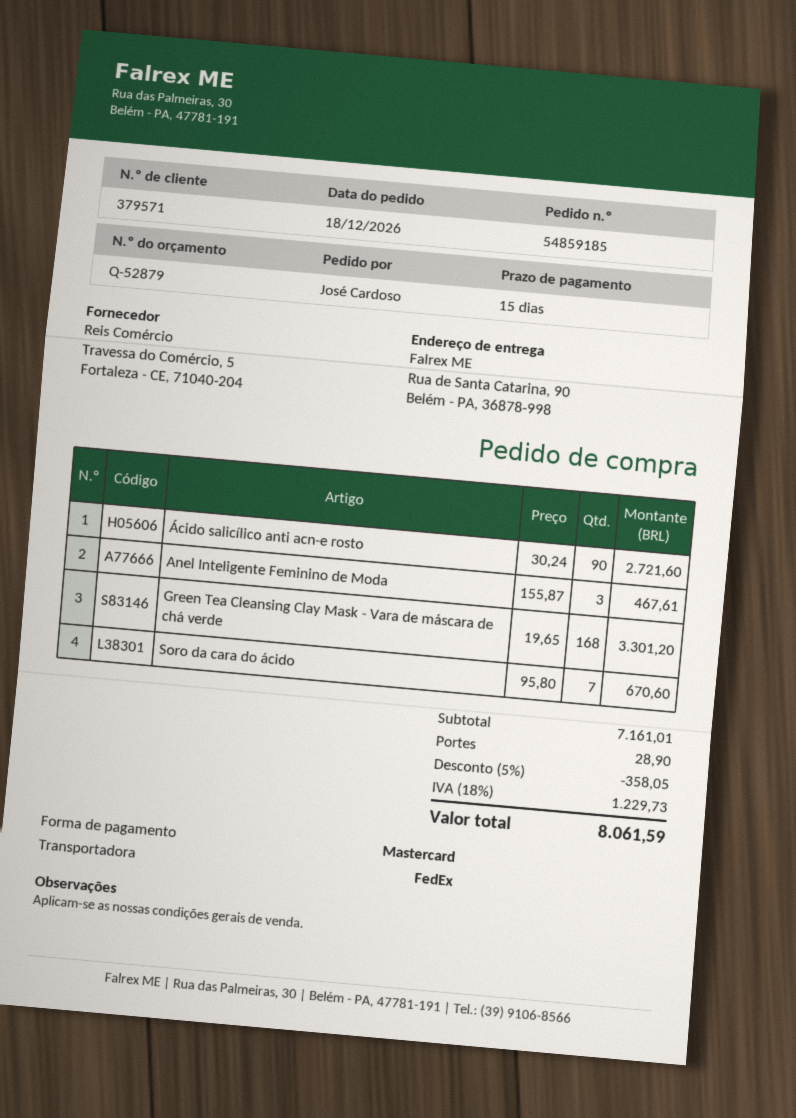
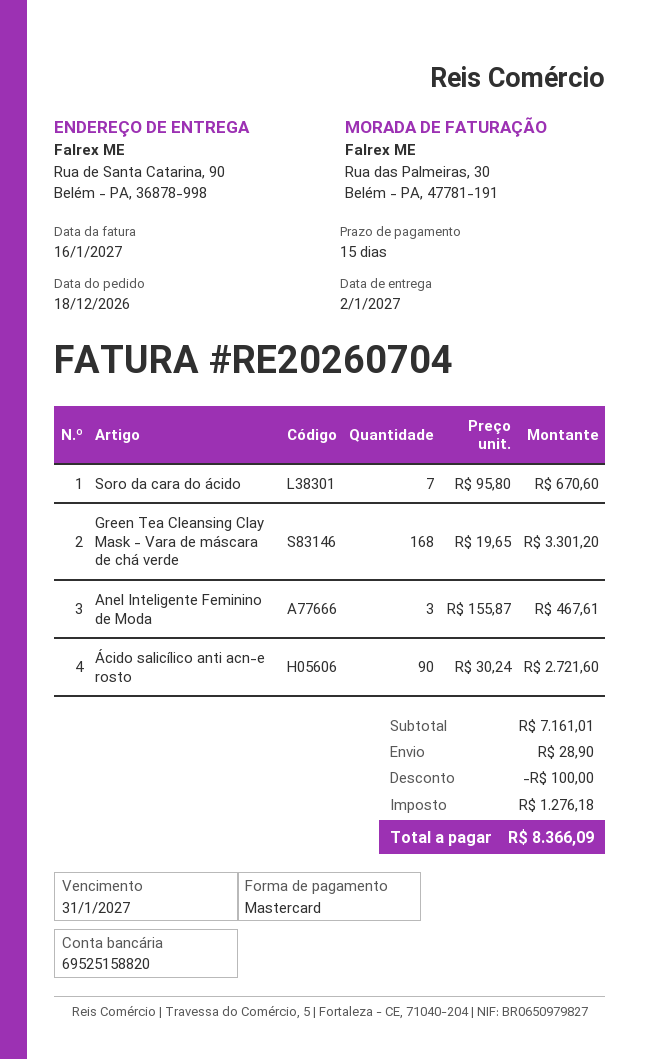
discount: 358.05 -> 100.00
tax: 1229.73 -> 1276.18
total: 8061.59 -> 8366.09

